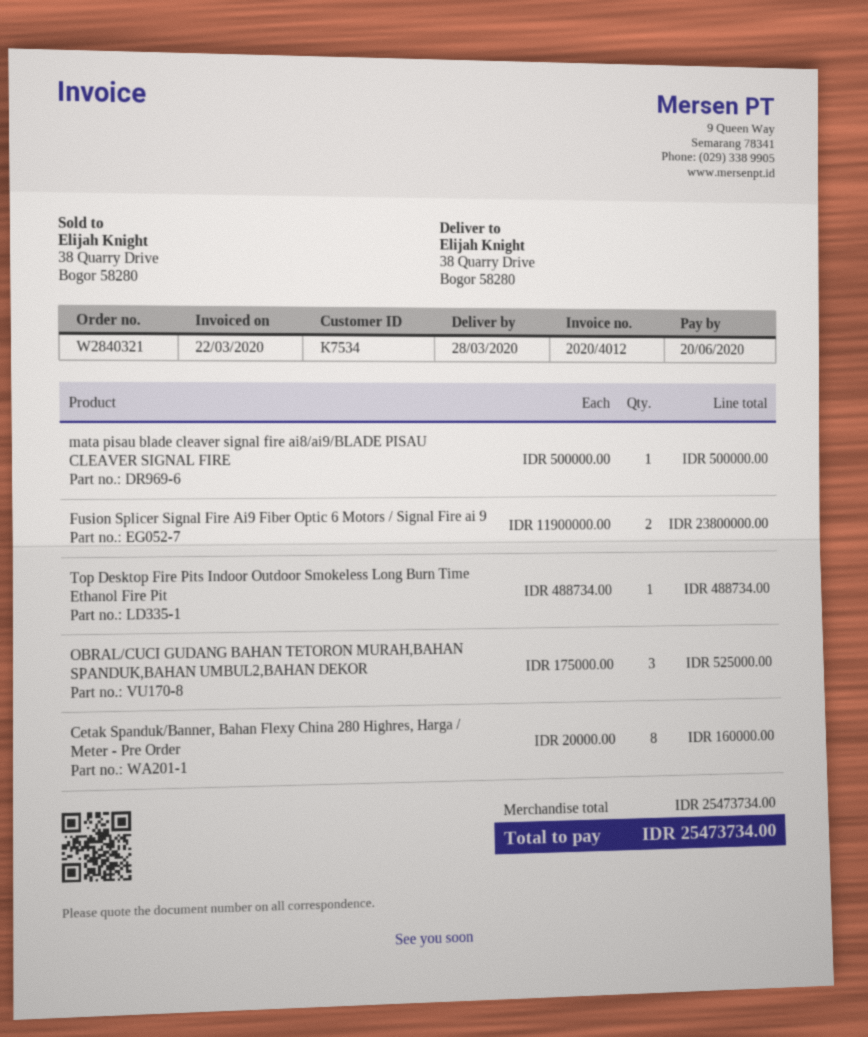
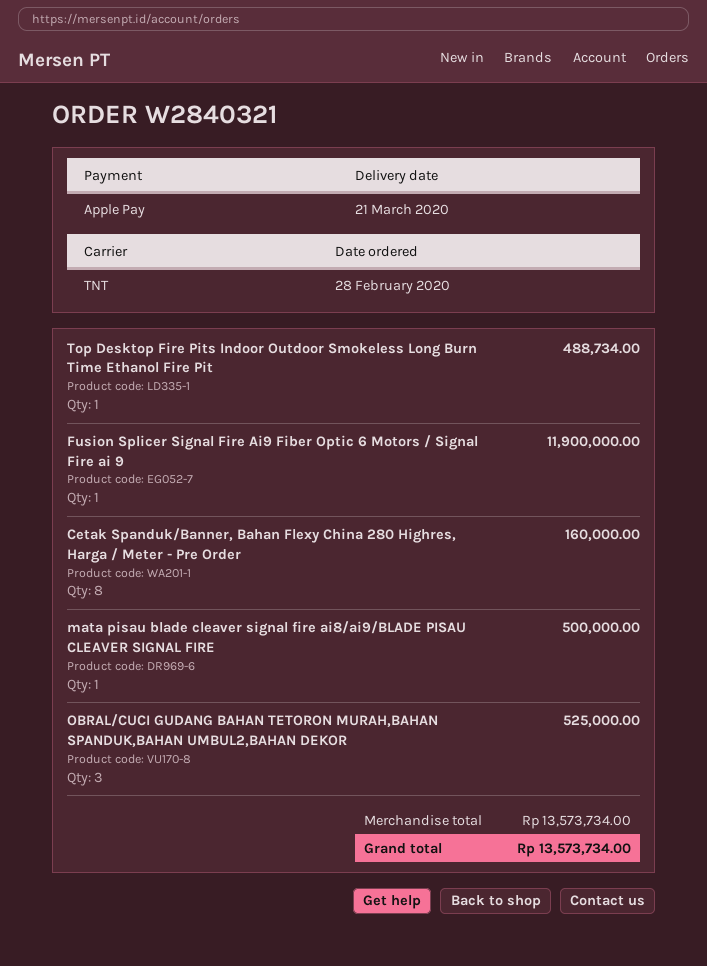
delivery date: 2020-03-28 -> 2020-03-21
Fusion Splicer Signal Fire Ai9 Fiber Optic 6 Motors / Signal Fire ai 9: 2 for 23800000.00 -> 1 for 11900000.00
subtotal: 25473734.00 -> 13573734.00
total: 25473734.00 -> 13573734.00

